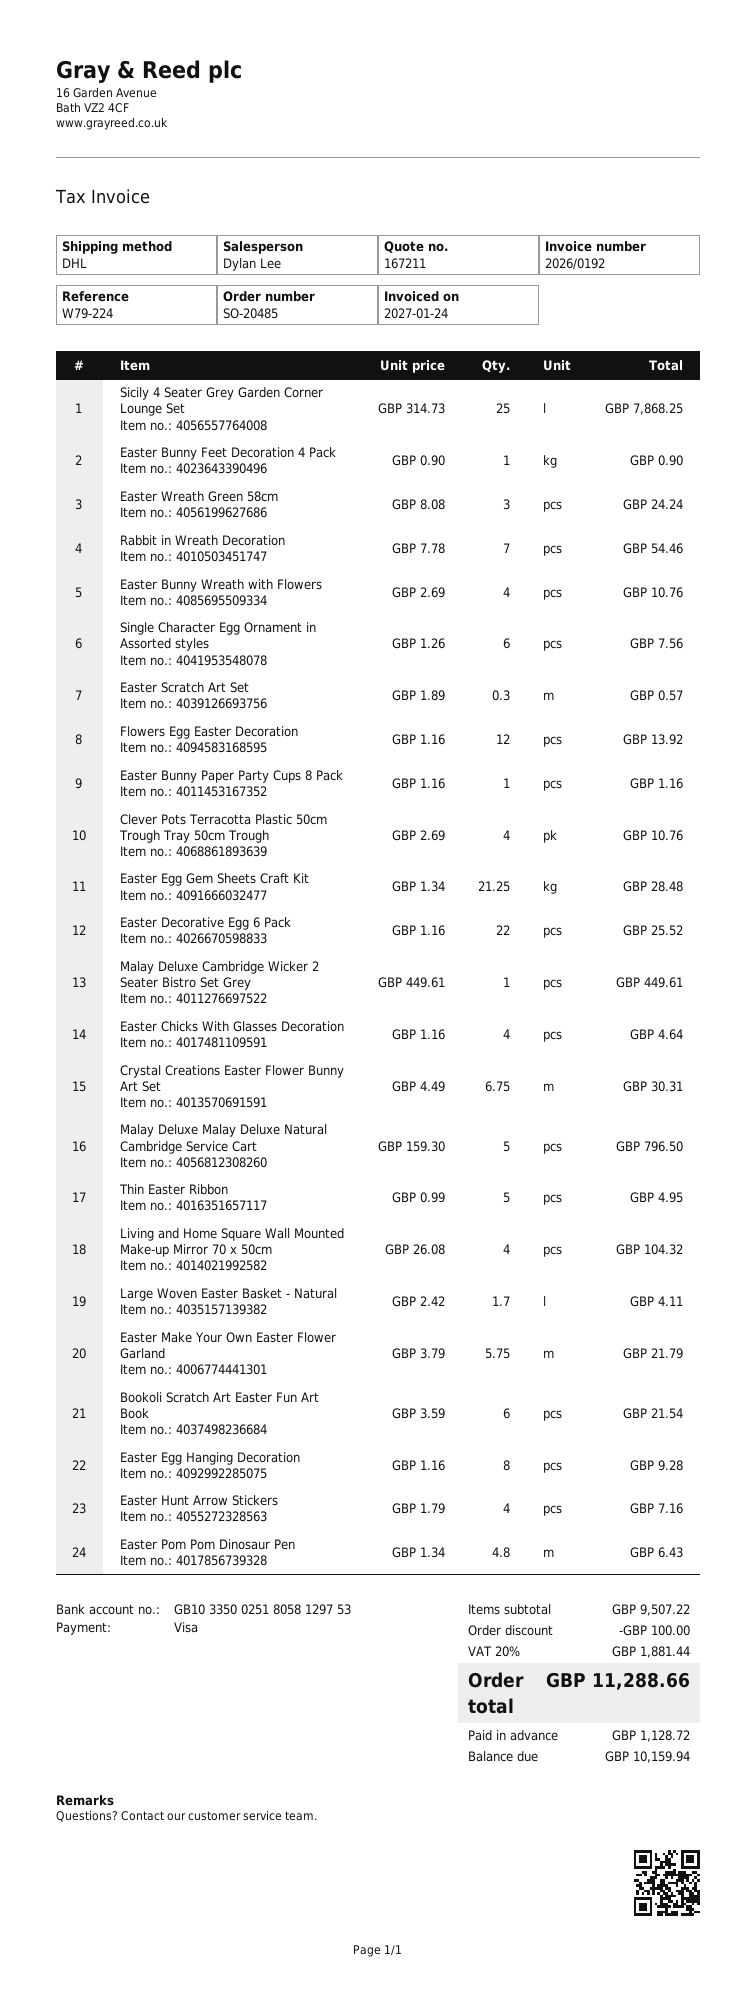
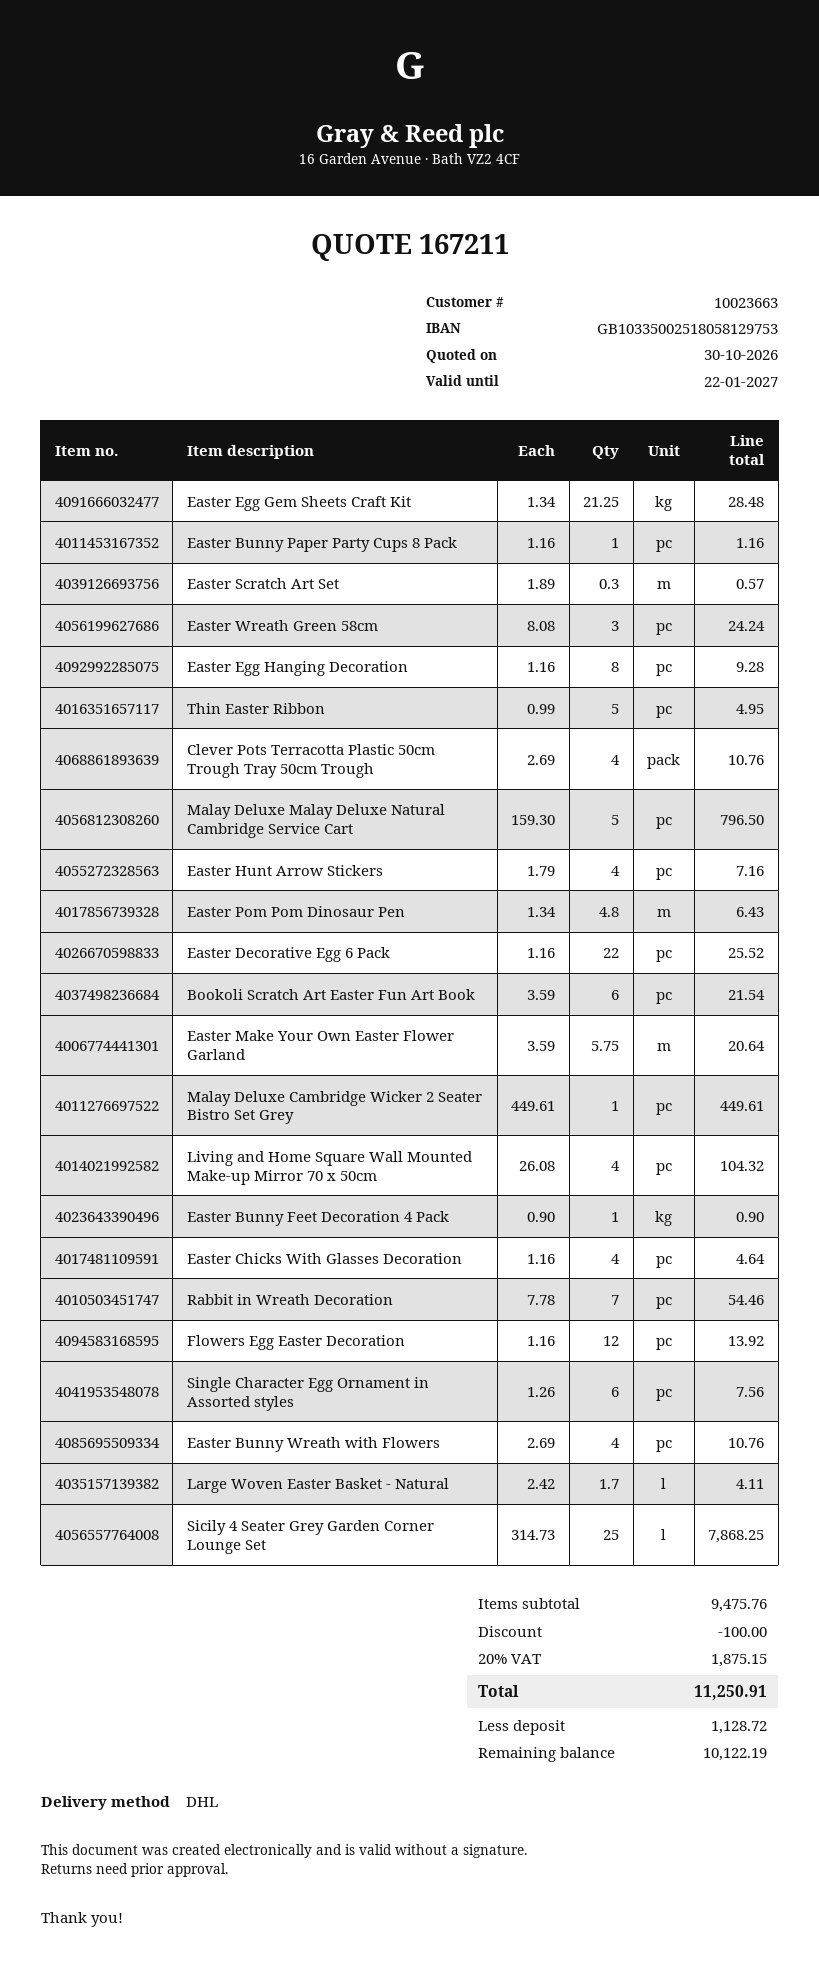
Crystal Creations Easter Flower Bunny Art Set: 6.75 x 4.49 = 30.31 -> none
Easter Make Your Own Easter Flower Garland: 5.75 x 3.79 = 21.79 -> 5.75 x 3.59 = 20.64
subtotal: 9507.22 -> 9475.76
tax: 20% = 1881.44 -> 20% = 1875.15
total: 11288.66 -> 11250.91
balance: 10159.94 -> 10122.19

